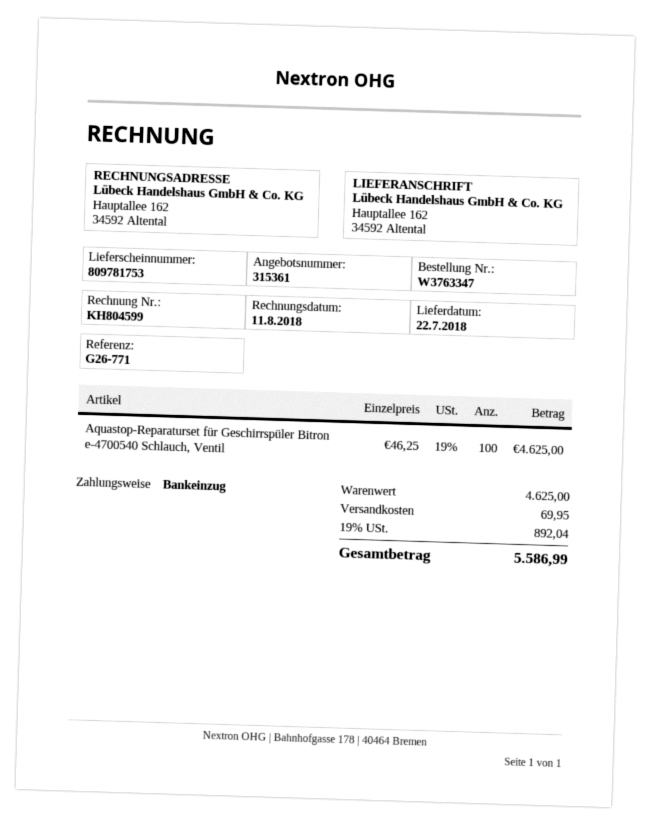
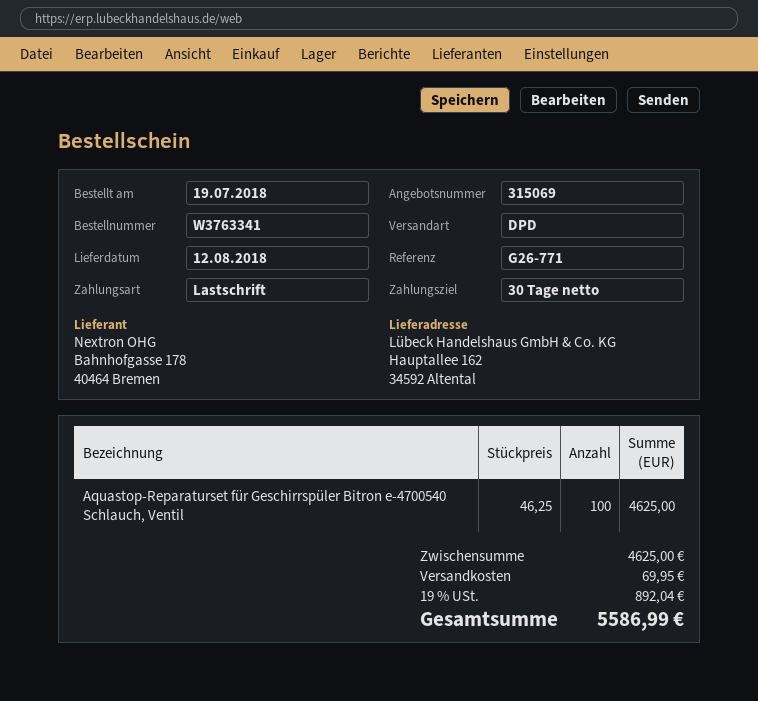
quote number: 315361 -> 315069
order number: W3763347 -> W3763341
delivery date: 2018-07-22 -> 2018-08-12

